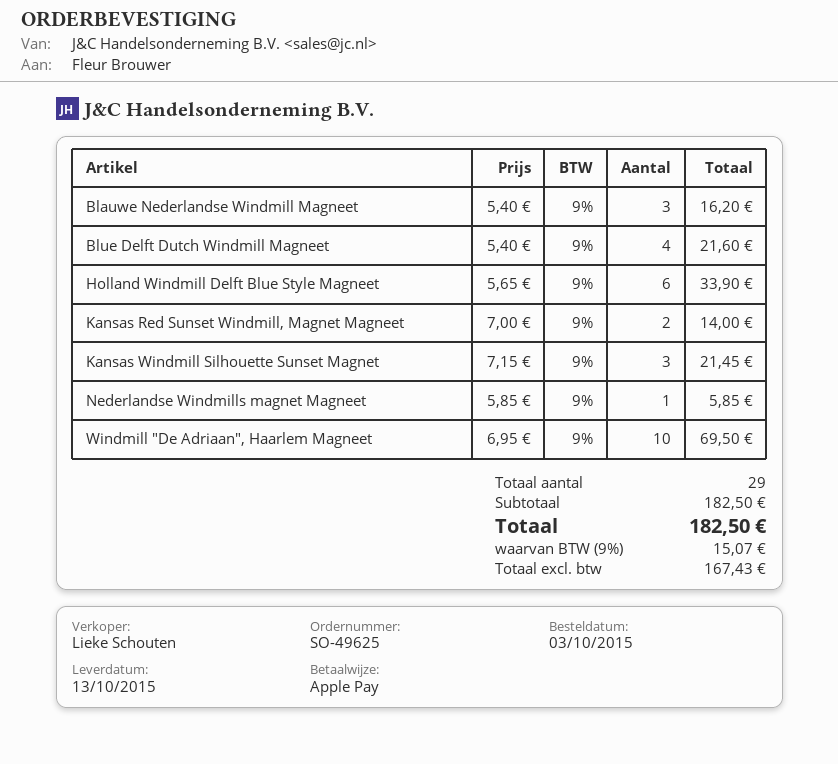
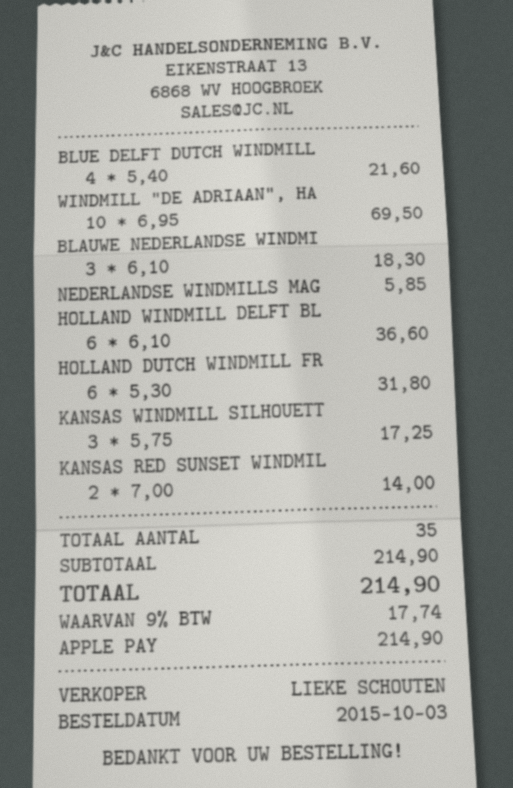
Blauwe Nederlandse Windmill Magneet: 3 x 5.40 = 16.20 -> 3 x 6.10 = 18.30
Holland Windmill Delft Blue Style Magneet: 6 x 5.65 = 33.90 -> 6 x 6.10 = 36.60
Kansas Windmill Silhouette Sunset Magnet: 3 x 7.15 = 21.45 -> 3 x 5.75 = 17.25
HOLLAND DUTCH WINDMILL FR: none -> 6 x 5.30 = 31.80
total quantity: 29 -> 35
subtotal: 182.50 -> 214.90
tax: 9% = 15.07 -> 9% = 17.74
total: 182.50 -> 214.90

